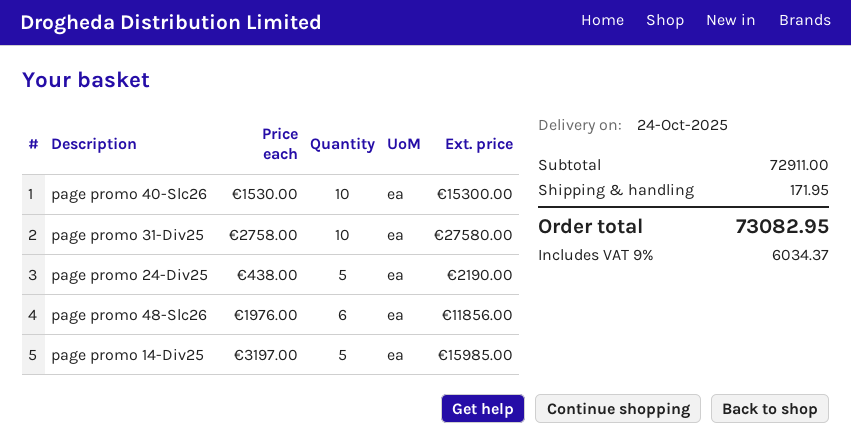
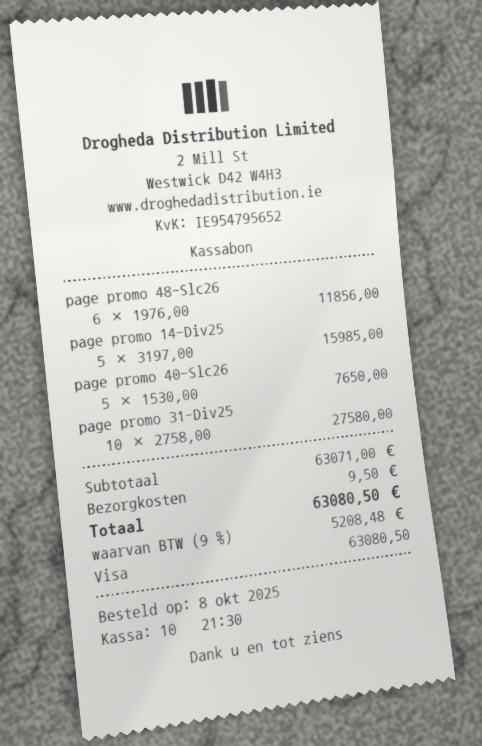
page promo 40-Slc26: 10 x 1530.00 = 15300.00 -> 5 x 1530.00 = 7650.00
page promo 24-Div25: 5 x 438.00 = 2190.00 -> none
subtotal: 72911.00 -> 63071.00
shipping: 171.95 -> 9.50
tax: 9% = 6034.37 -> 9% = 5208.48
total: 73082.95 -> 63080.50

